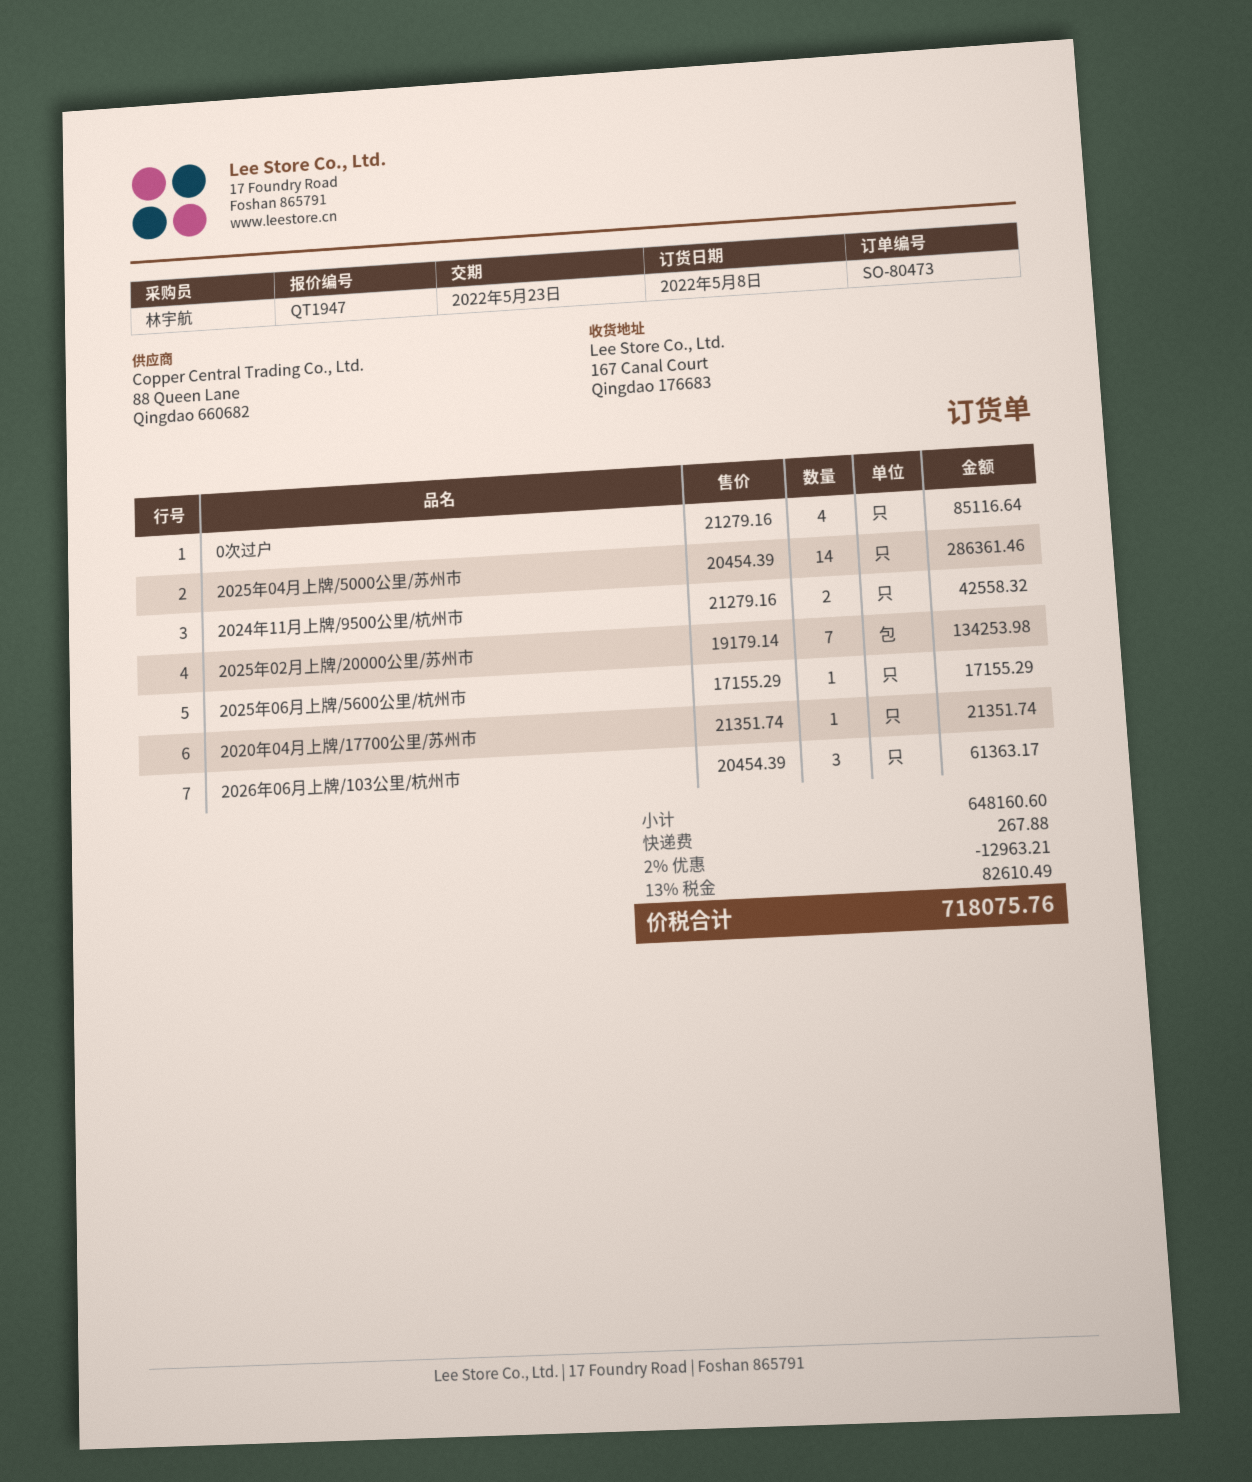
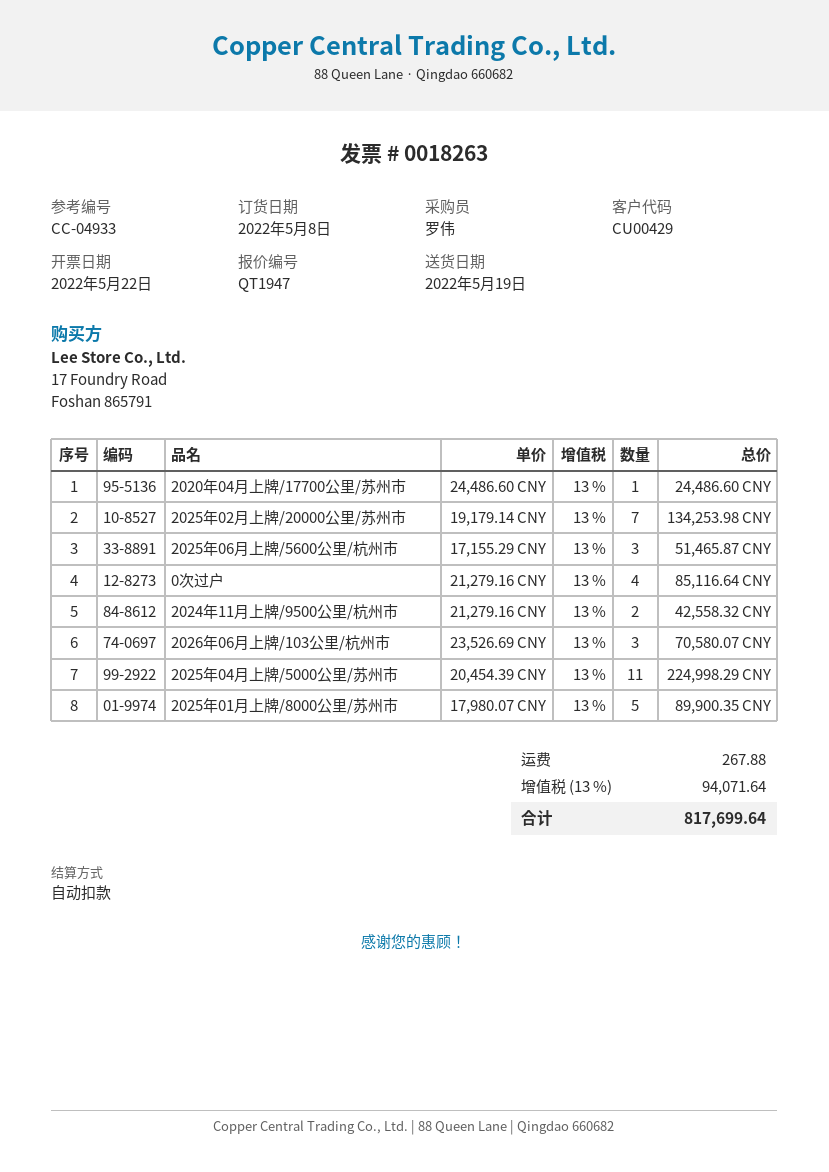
delivery date: 2022-05-23 -> 2022-05-19
ordered by: 林宇航 -> 罗伟
2025年04月上牌/5000公里/苏州市: 14 x 20454.39 = 286361.46 -> 11 x 20454.39 = 224998.29
2025年06月上牌/5600公里/杭州市: 1 x 17155.29 = 17155.29 -> 3 x 17155.29 = 51465.87
2020年04月上牌/17700公里/苏州市: 1 x 21351.74 = 21351.74 -> 1 x 24486.60 = 24486.60
2026年06月上牌/103公里/杭州市: 3 x 20454.39 = 61363.17 -> 3 x 23526.69 = 70580.07
2025年01月上牌/8000公里/苏州市: none -> 5 x 17980.07 = 89900.35
discount: 2% = 12963.21 -> none
tax: 13% = 82610.49 -> 13% = 94071.64
total: 718075.76 -> 817699.64

